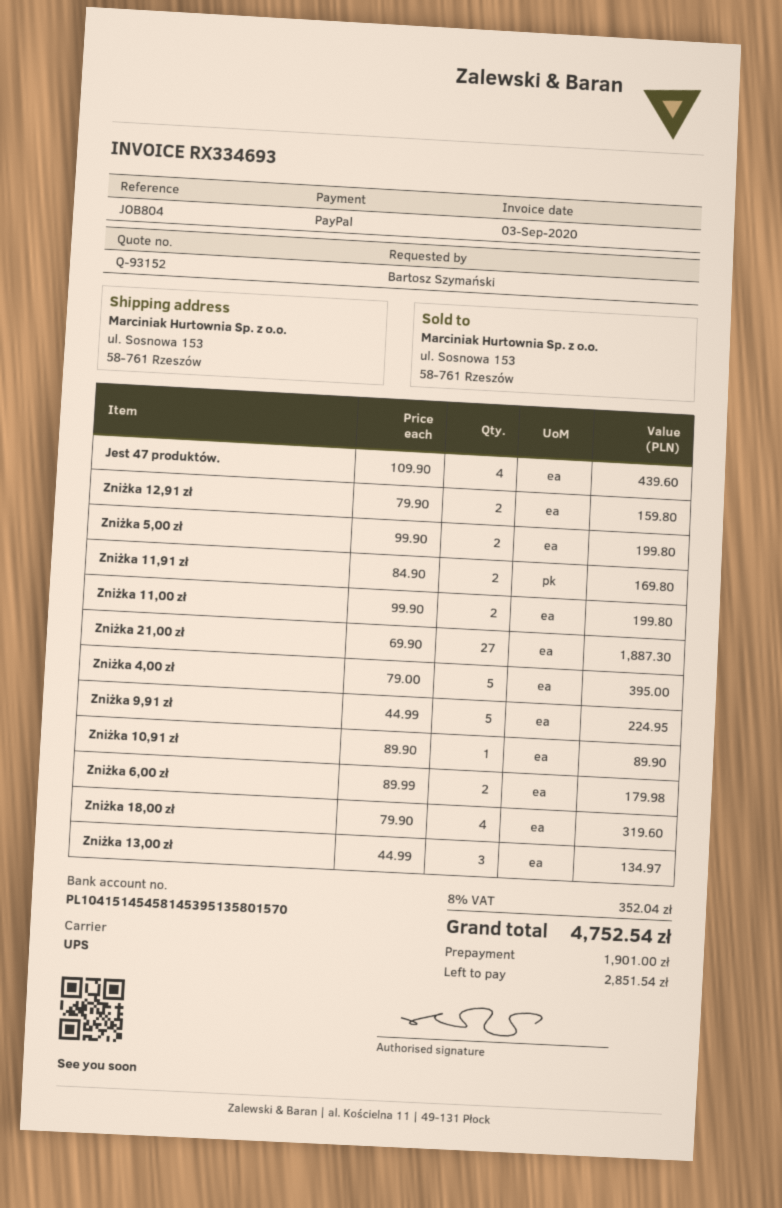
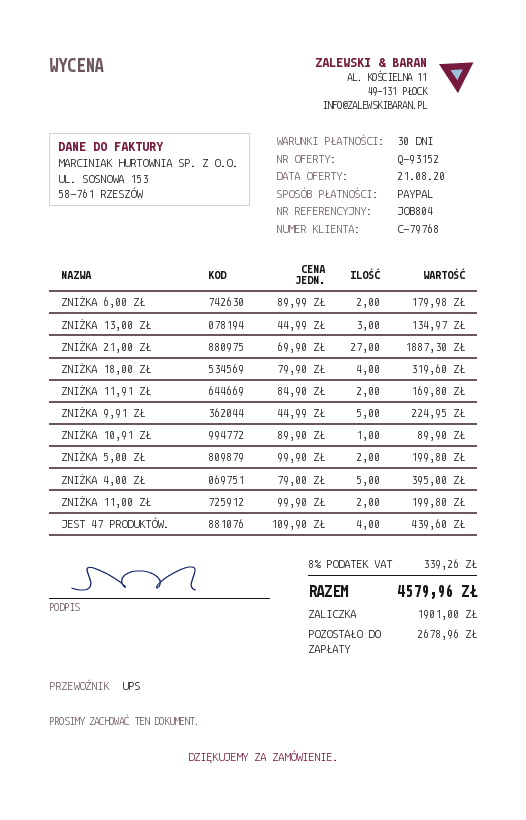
Zniżka 12,91 zł: 2 x 79.90 = 159.80 -> none
tax: 8% = 352.04 -> 8% = 339.26
total: 4752.54 -> 4579.96
balance: 2851.54 -> 2678.96

